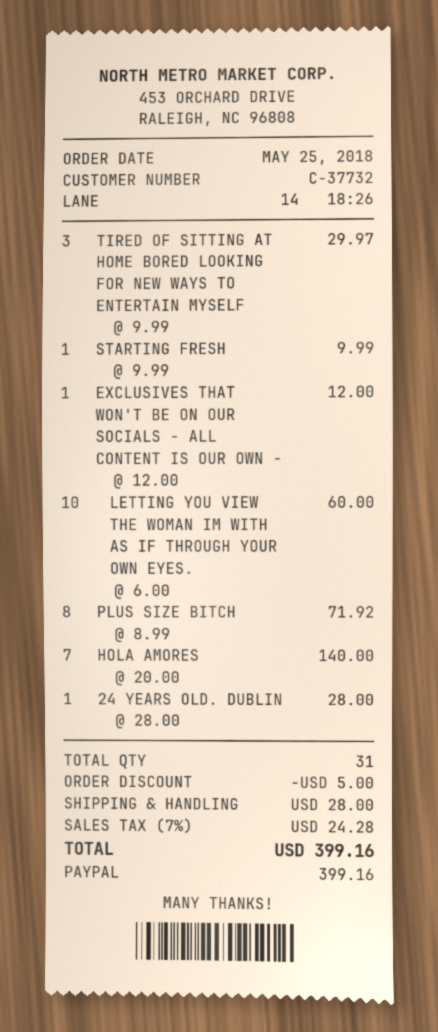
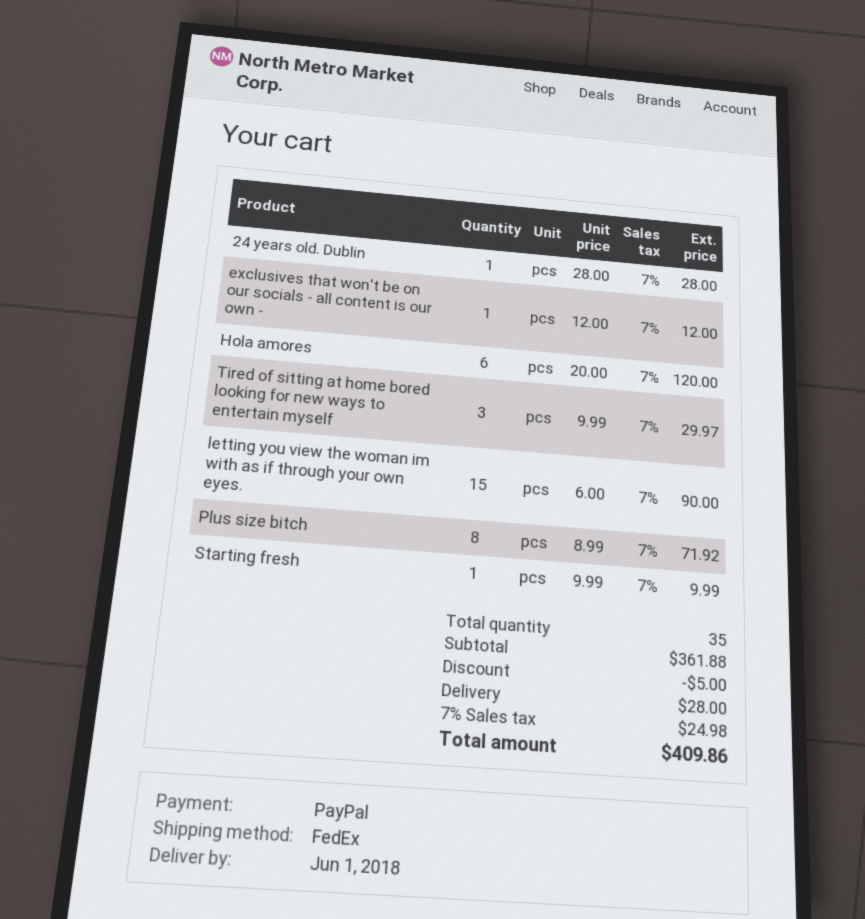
LETTING YOU VIEW THE WOMAN IM WITH AS IF THROUGH YOUR OWN EYES.: 10 x 6.00 = 60.00 -> 15 x 6.00 = 90.00
HOLA AMORES: 7 x 20.00 = 140.00 -> 6 x 20.00 = 120.00
total quantity: 31 -> 35
tax: 7% = 24.28 -> 7% = 24.98
total: 399.16 -> 409.86

